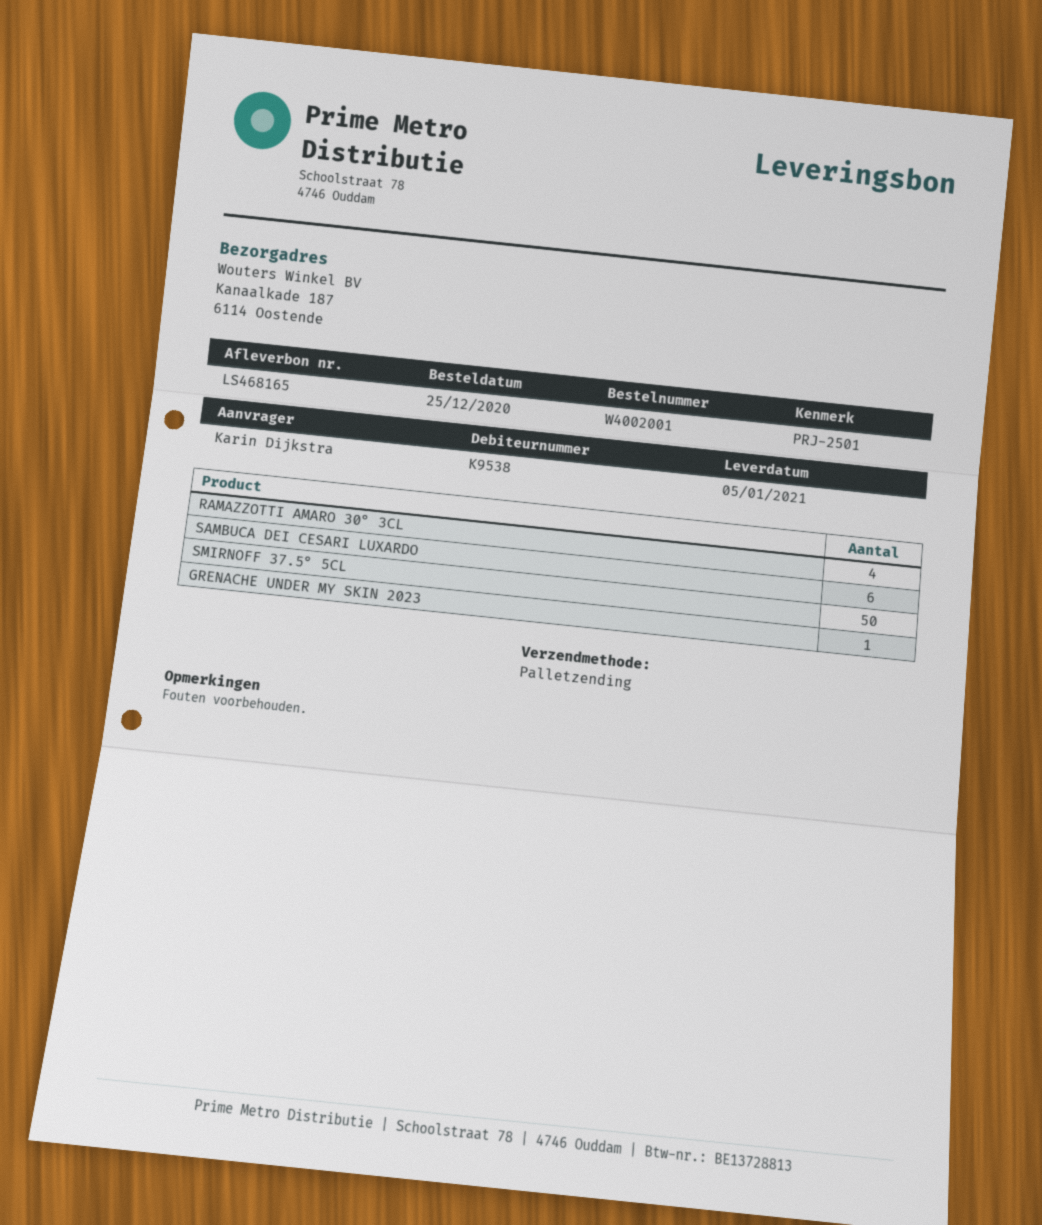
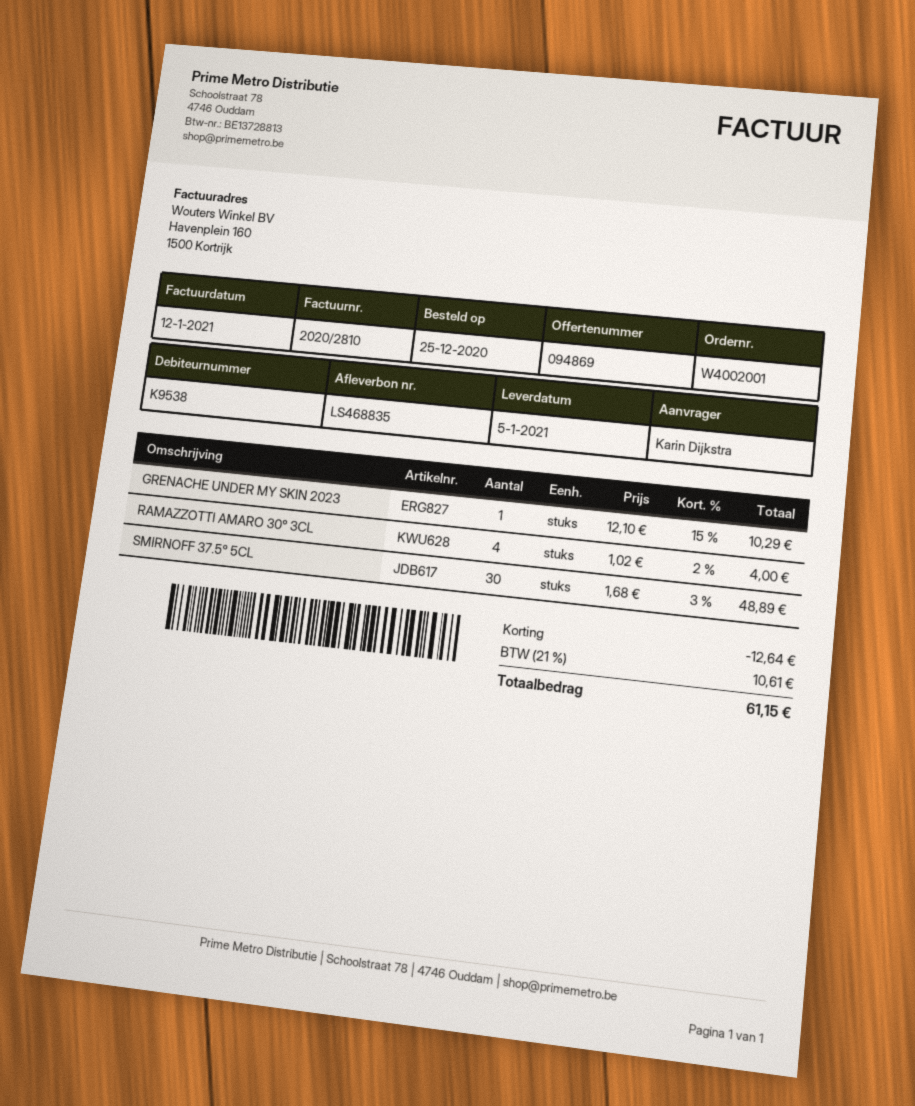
delivery note number: LS468165 -> LS468835
SAMBUCA DEI CESARI LUXARDO: 6 -> none
SMIRNOFF 37.5° 5CL: 50 -> 30

